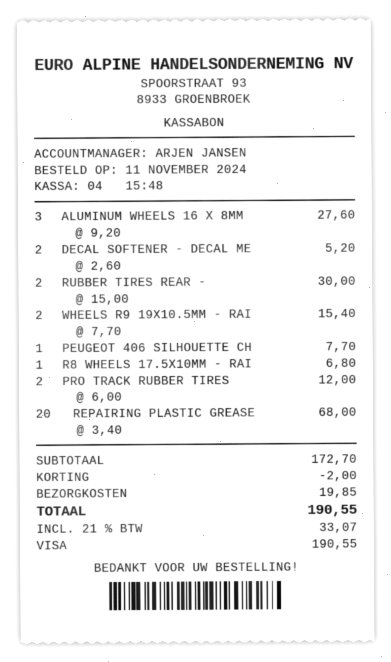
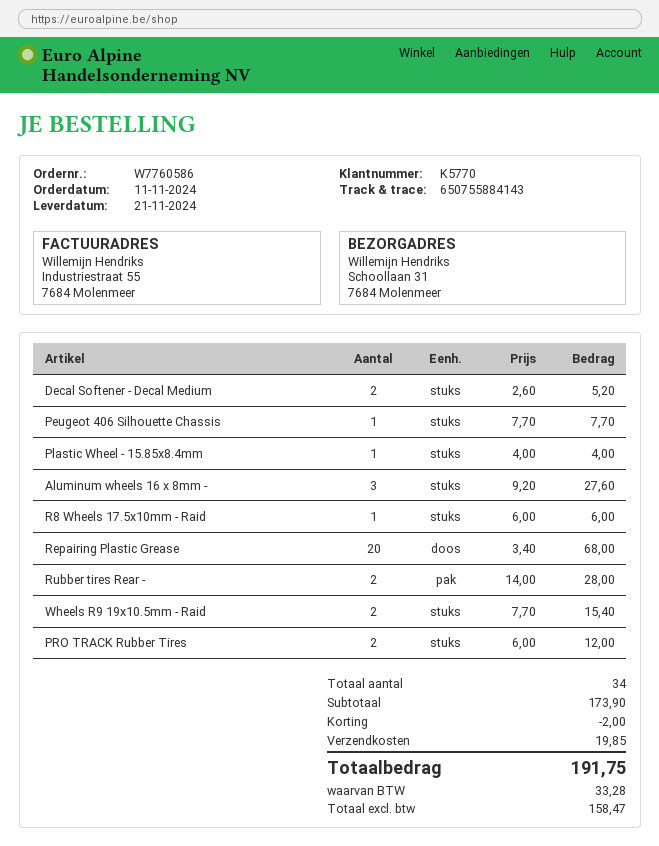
RUBBER TIRES REAR -: 2 x 15.00 = 30.00 -> 2 x 14.00 = 28.00
R8 WHEELS 17.5X10MM - RAI: 1 x 6.80 = 6.80 -> 1 x 6.00 = 6.00
Plastic Wheel - 15.85x8.4mm: none -> 1 x 4.00 = 4.00
subtotal: 172.70 -> 173.90
tax: 33.07 -> 33.28
total: 190.55 -> 191.75

